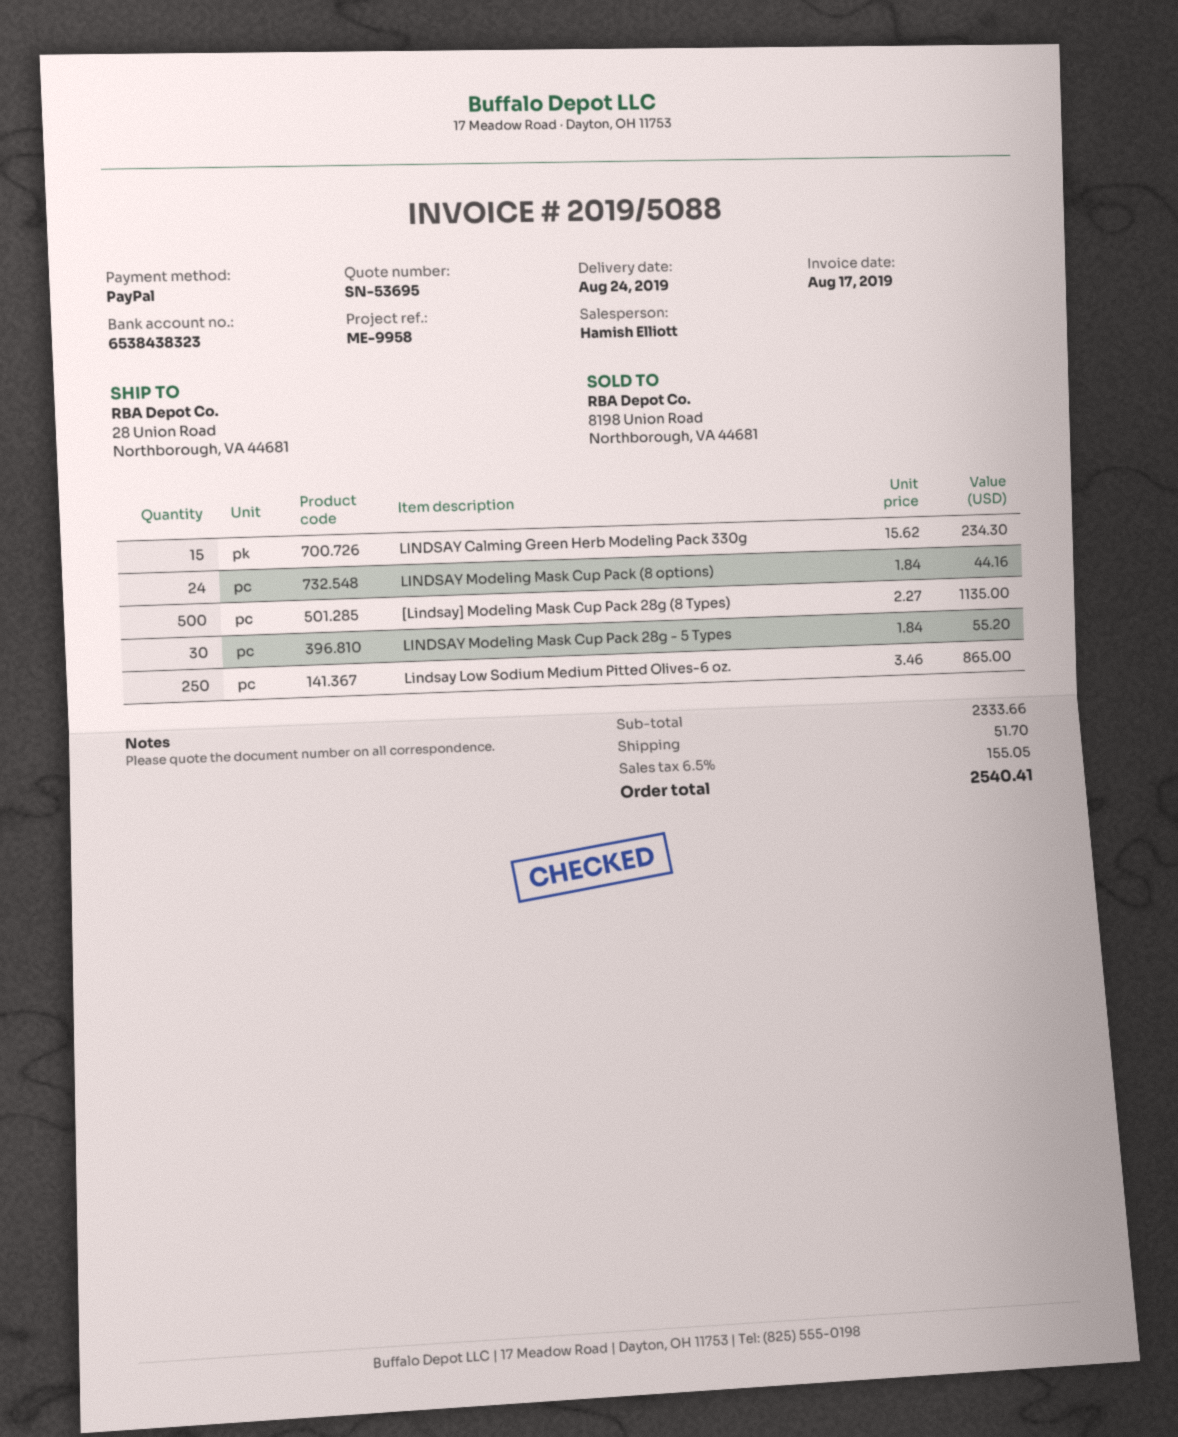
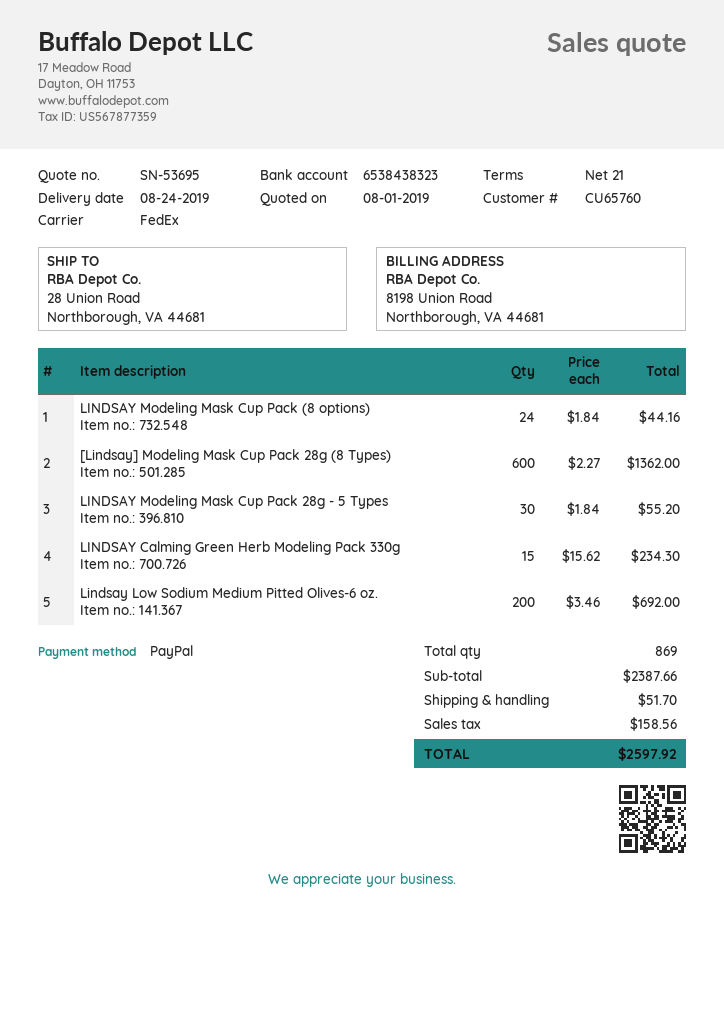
[Lindsay] Modeling Mask Cup Pack 28g (8 Types): 500 x 2.27 = 1135.00 -> 600 x 2.27 = 1362.00
Lindsay Low Sodium Medium Pitted Olives-6 oz.: 250 x 3.46 = 865.00 -> 200 x 3.46 = 692.00
subtotal: 2333.66 -> 2387.66
tax: 155.05 -> 158.56
total: 2540.41 -> 2597.92

